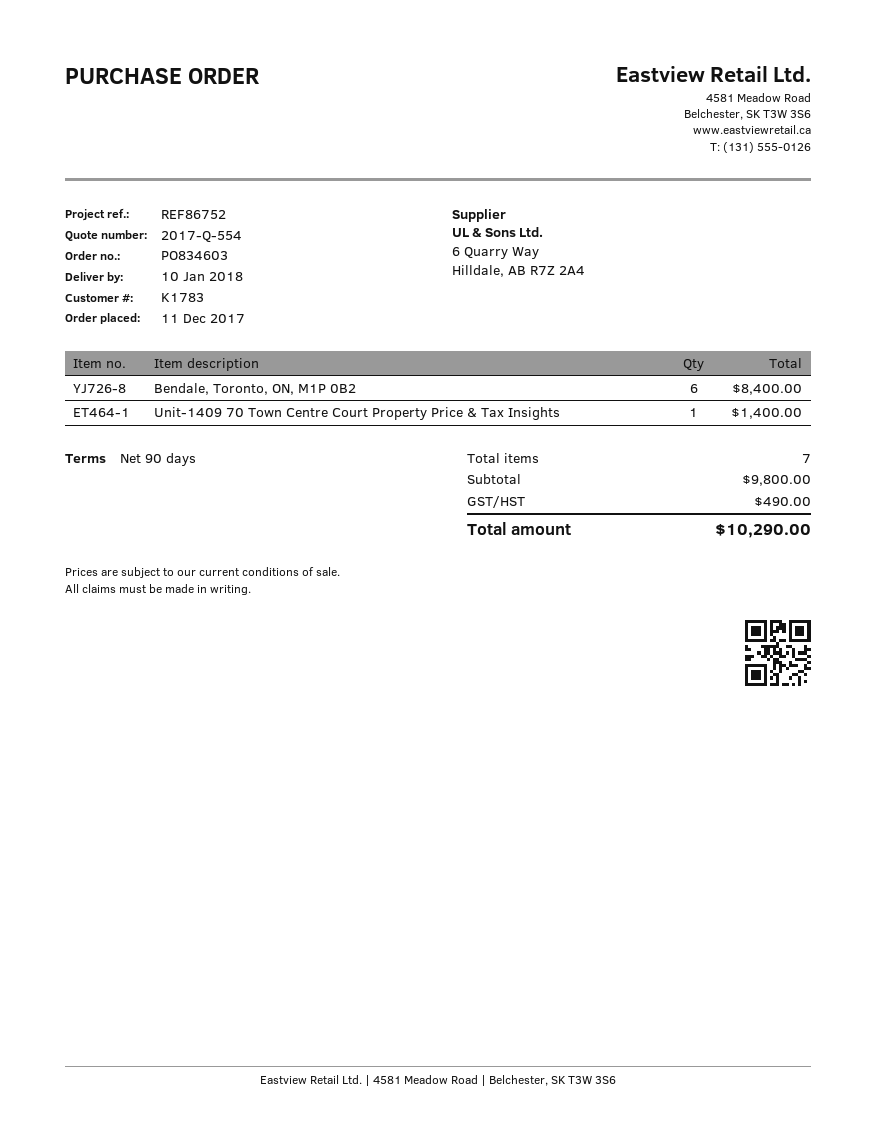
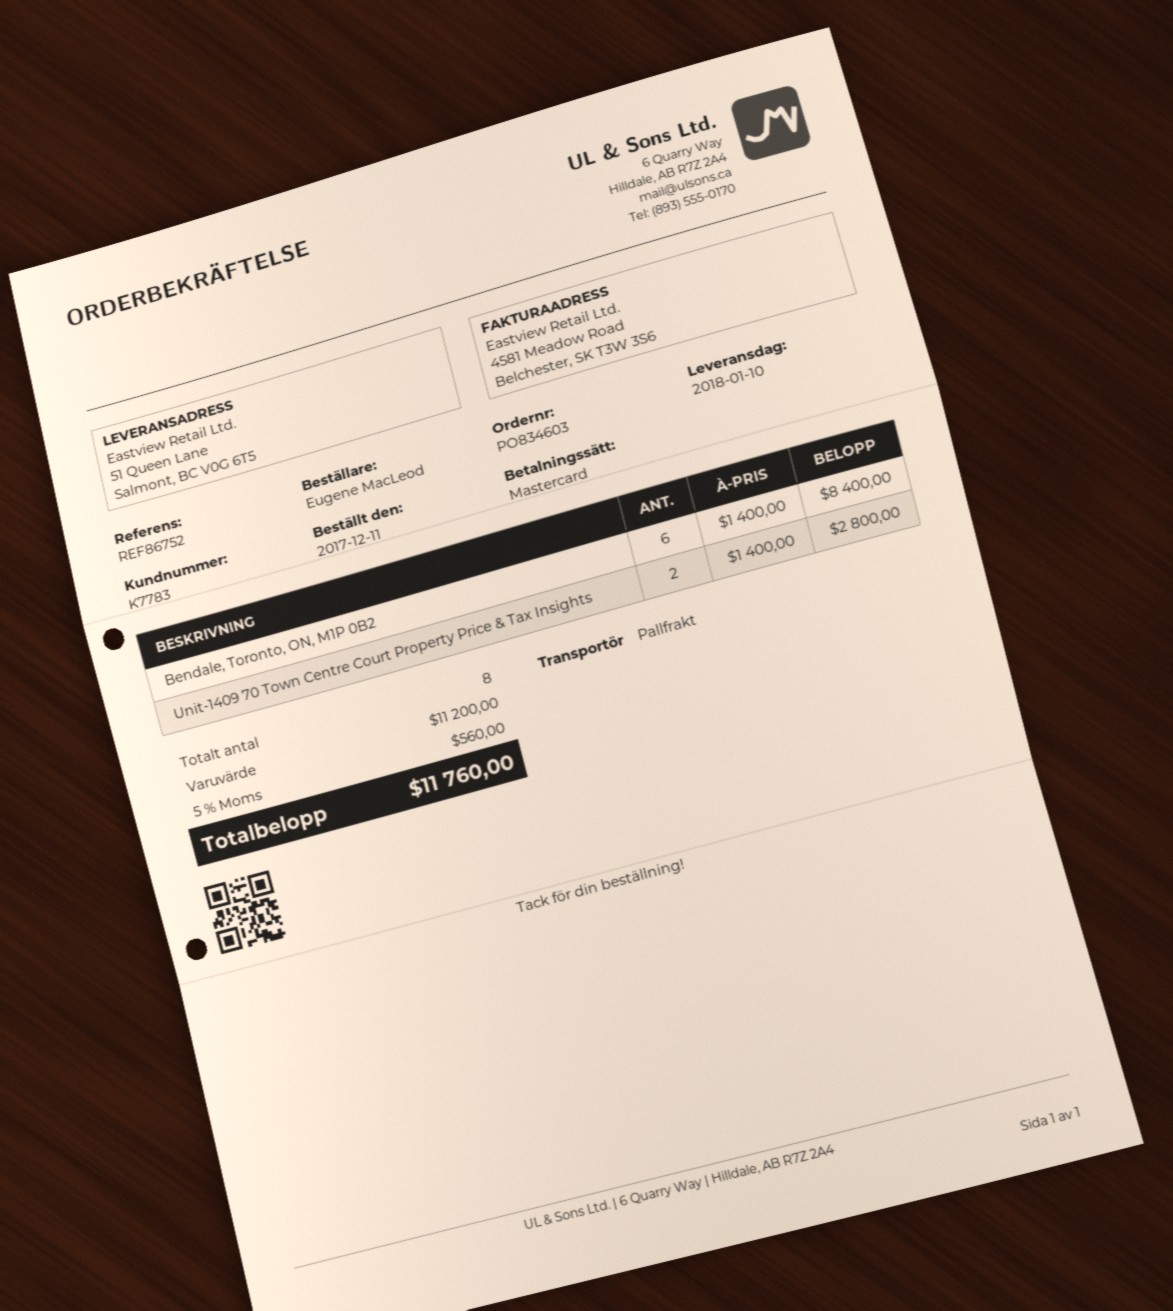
customer number: K1783 -> K7783
Unit-1409 70 Town Centre Court Property Price & Tax Insights: 1 for 1400.00 -> 2 for 2800.00
total quantity: 7 -> 8
subtotal: 9800.00 -> 11200.00
tax: 490.00 -> 560.00
total: 10290.00 -> 11760.00

